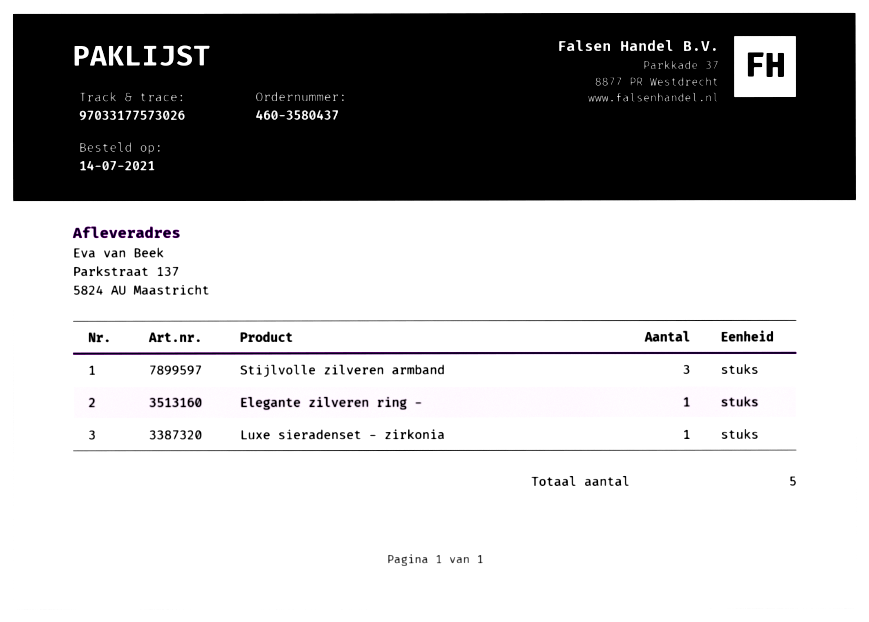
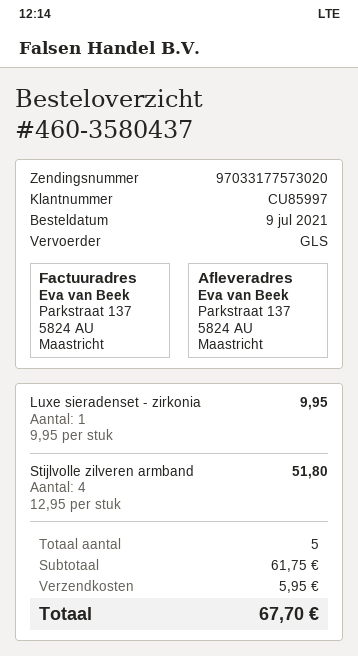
order date: 2021-07-14 -> 2021-07-09
tracking number: 97033177573026 -> 97033177573020
Stijlvolle zilveren armband: 3 -> 4
Elegante zilveren ring -: 1 -> none

